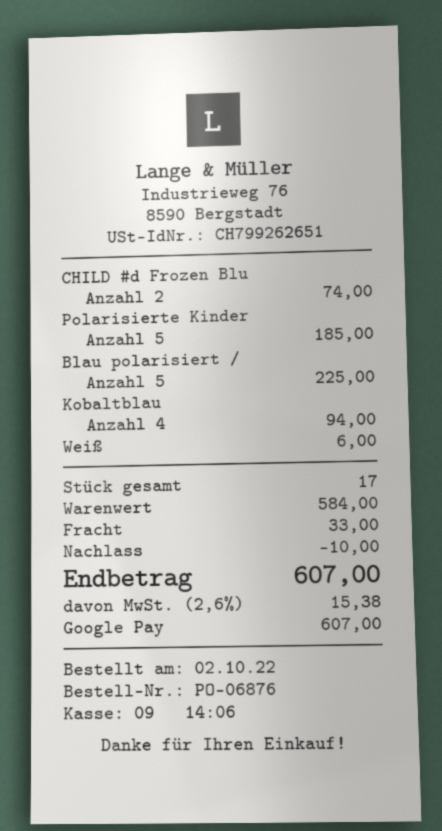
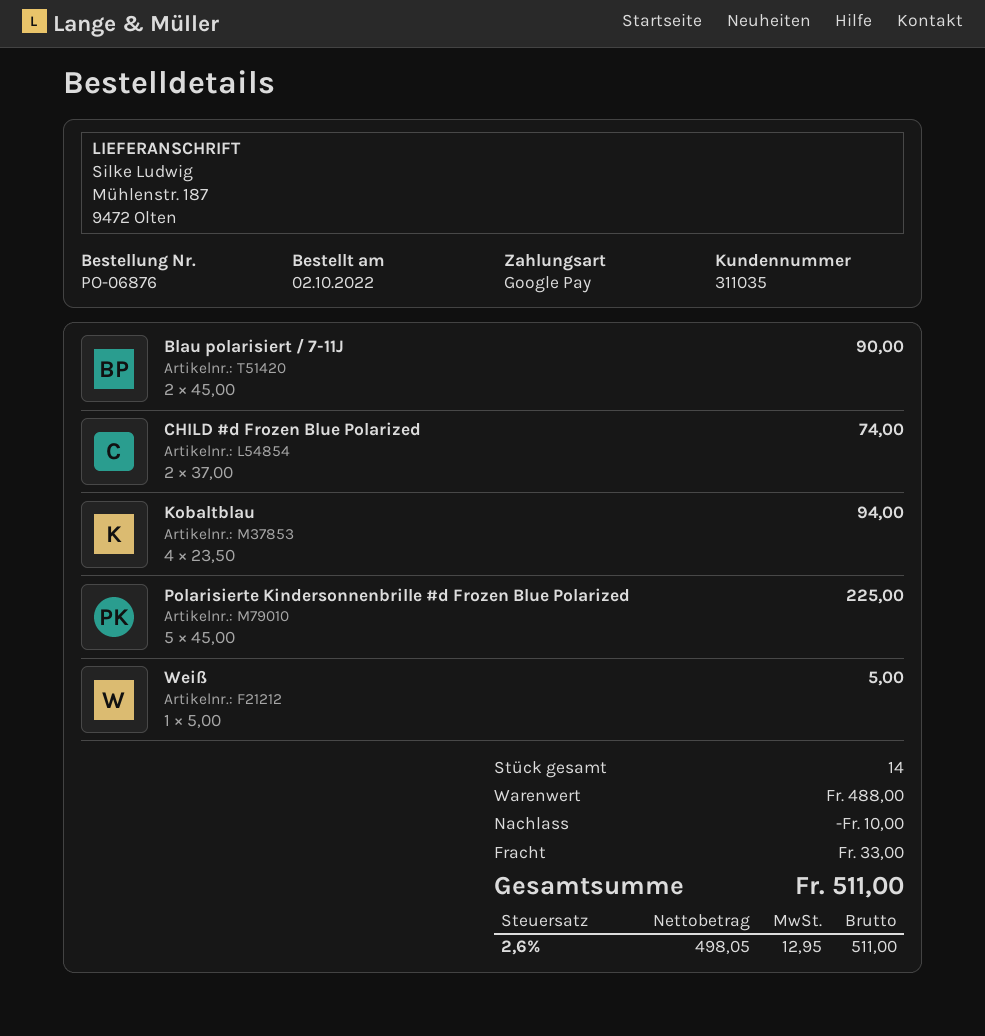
Polarisierte Kinder: 5 for 185.00 -> 5 for 225.00
Blau polarisiert /: 5 for 225.00 -> 2 for 90.00
Weiß: 1 for 6.00 -> 1 for 5.00
total quantity: 17 -> 14
subtotal: 584.00 -> 488.00
tax: 2.6% = 15.38 -> 2.6% = 12.95
total: 607.00 -> 511.00

